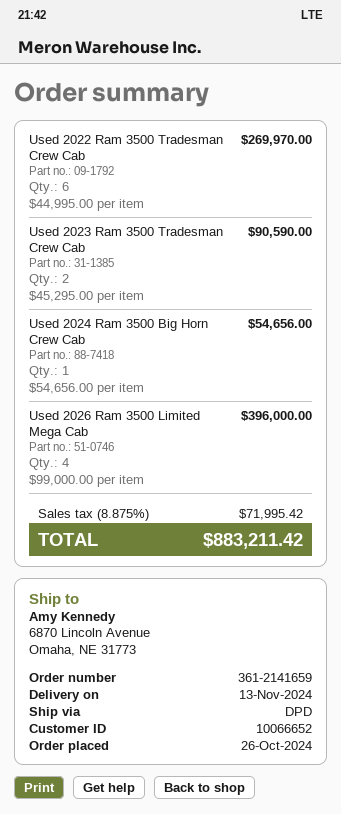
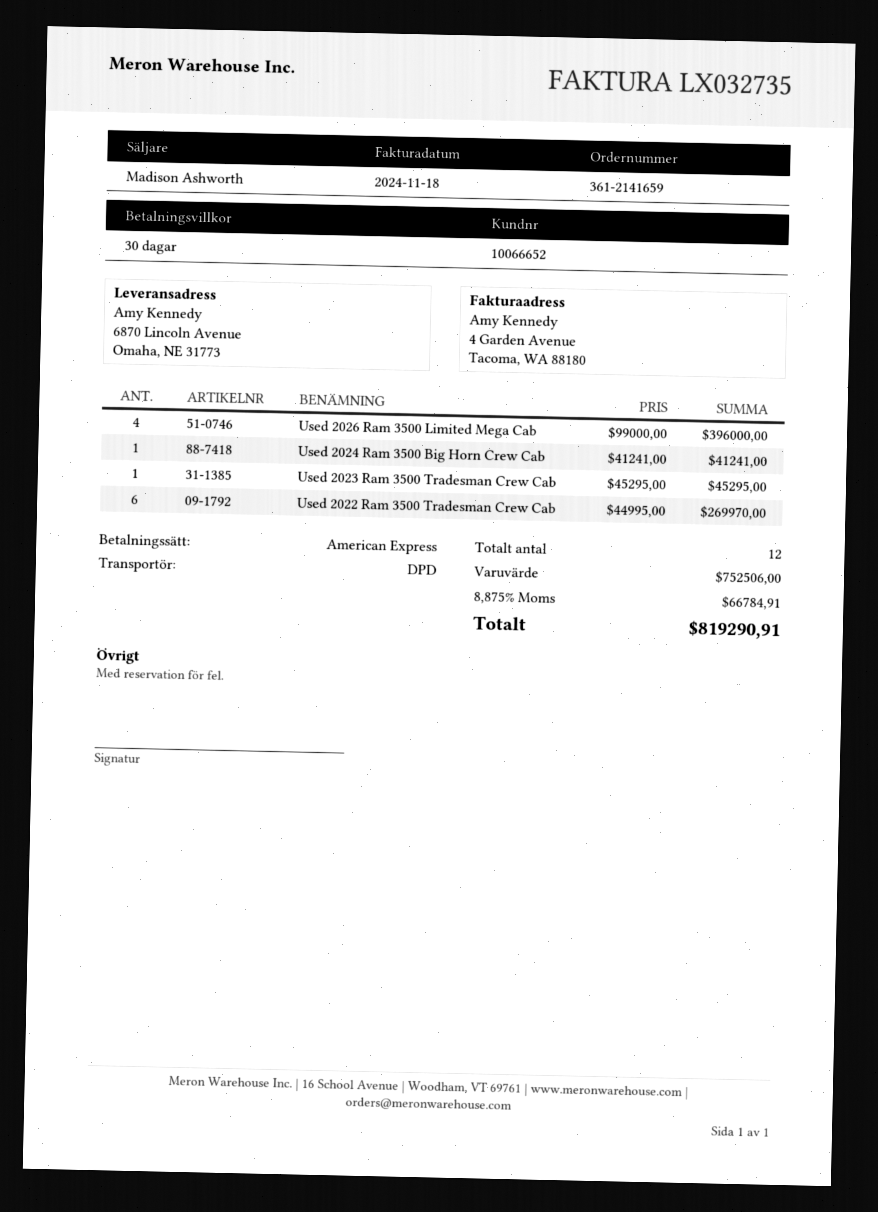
Used 2023 Ram 3500 Tradesman Crew Cab: 2 x 45295.00 = 90590.00 -> 1 x 45295.00 = 45295.00
Used 2024 Ram 3500 Big Horn Crew Cab: 1 x 54656.00 = 54656.00 -> 1 x 41241.00 = 41241.00
tax: 8.875% = 71995.42 -> 8.875% = 66784.91
total: 883211.42 -> 819290.91

